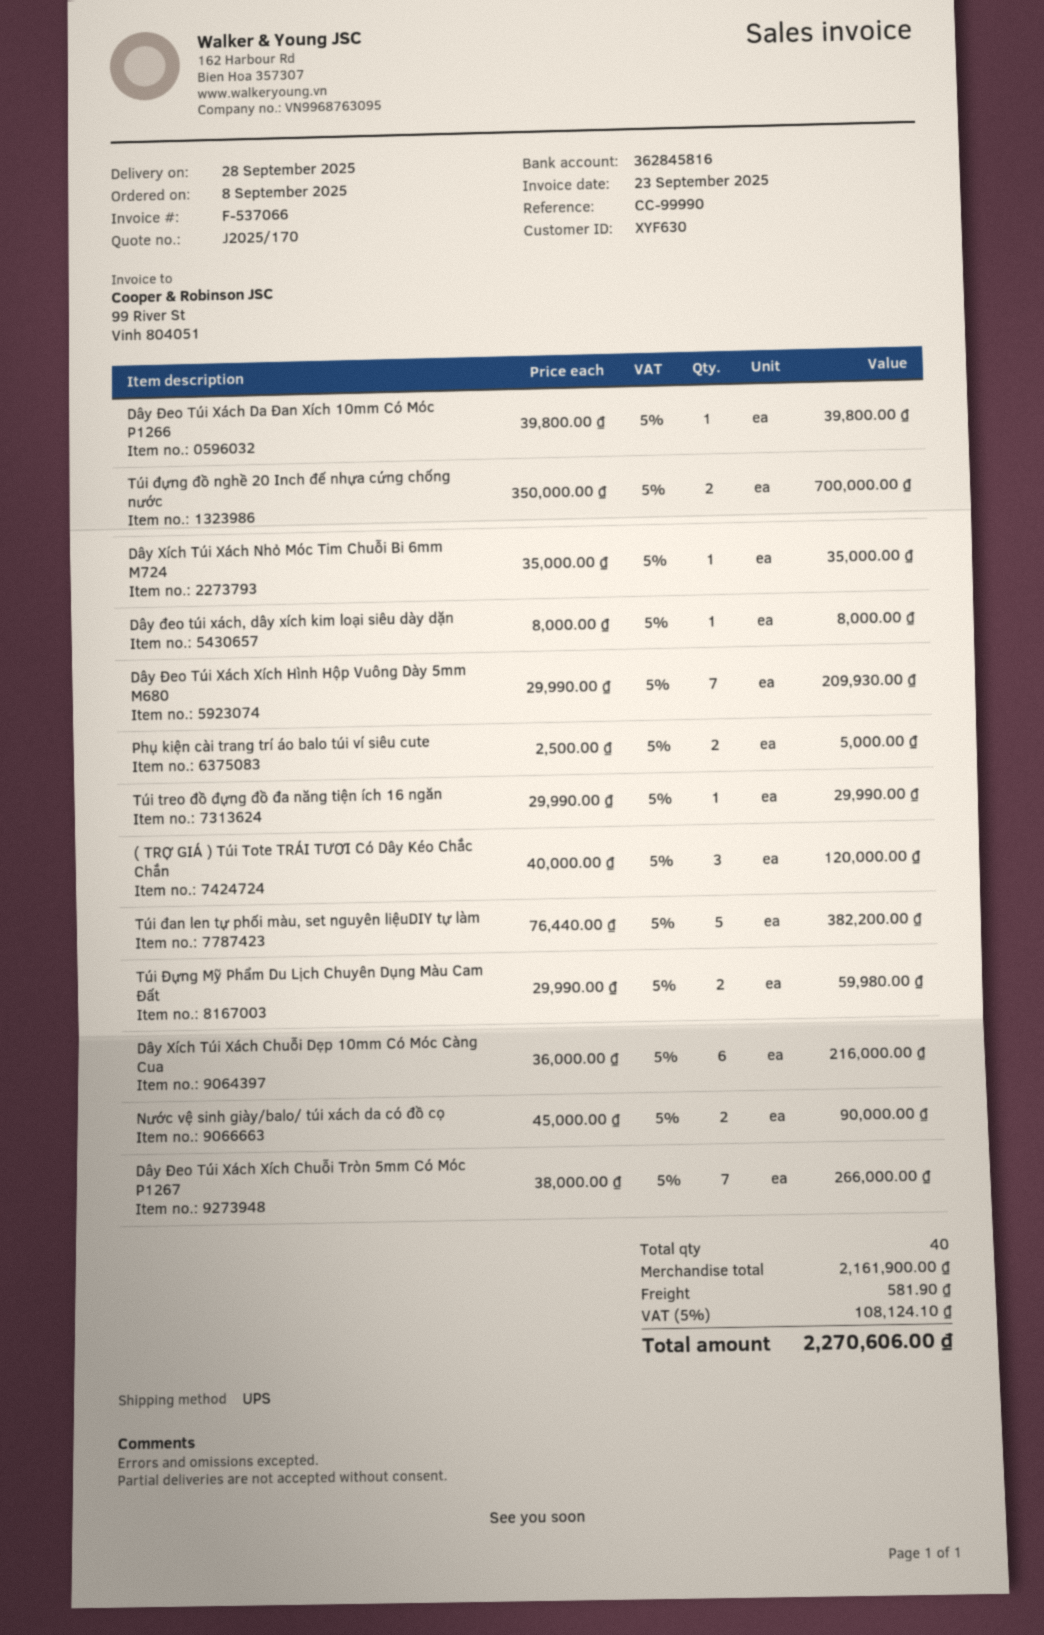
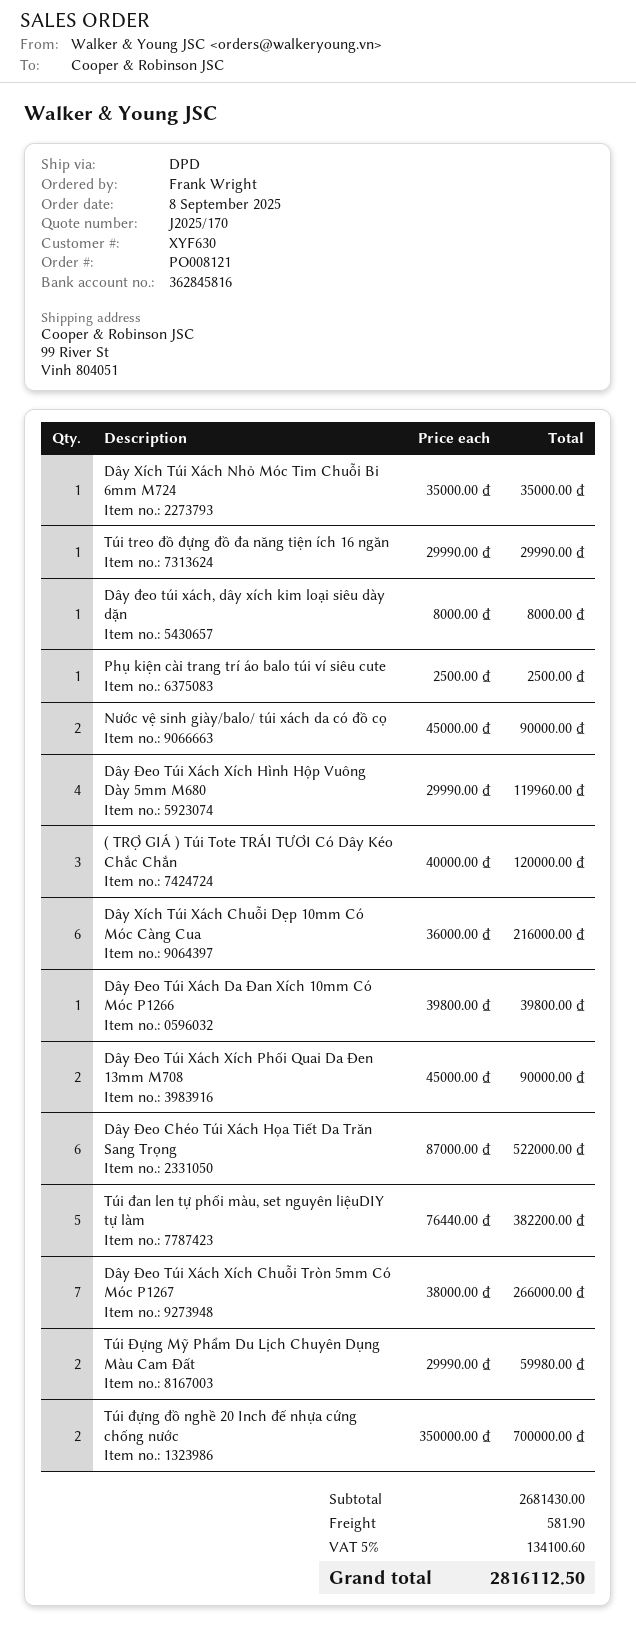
shipping method: UPS -> DPD
Dây Đeo Túi Xách Xích Hình Hộp Vuông Dày 5mm M680: 7 x 29990.00 = 209930.00 -> 4 x 29990.00 = 119960.00
Phụ kiện cài trang trí áo balo túi ví siêu cute: 2 x 2500.00 = 5000.00 -> 1 x 2500.00 = 2500.00
Dây Đeo Túi Xách Xích Phối Quai Da Đen 13mm M708: none -> 2 x 45000.00 = 90000.00
Dây Đeo Chéo Túi Xách Họa Tiết Da Trăn Sang Trọng: none -> 6 x 87000.00 = 522000.00
subtotal: 2161900.00 -> 2681430.00
tax: 5% = 108124.10 -> 5% = 134100.60
total: 2270606.00 -> 2816112.50

